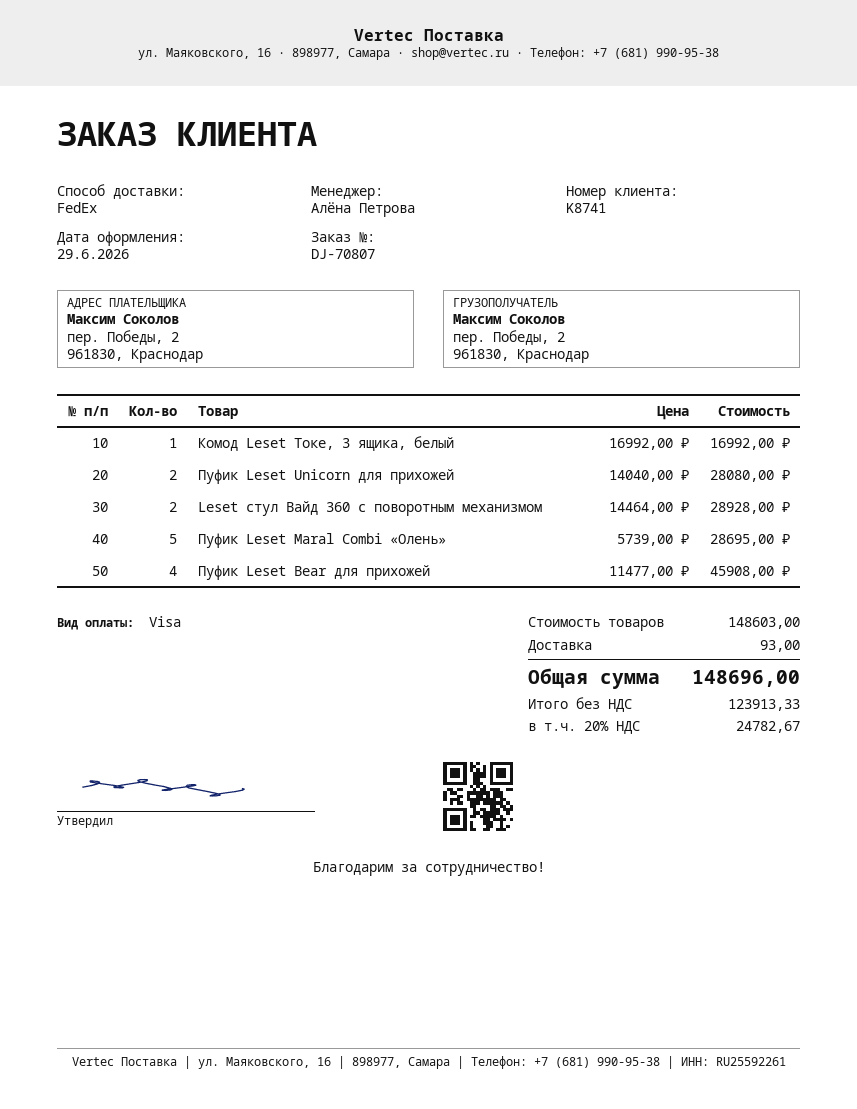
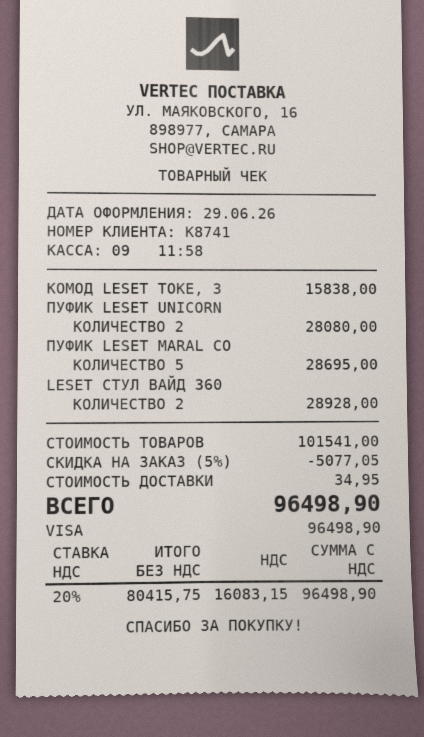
Комод Leset Токе, 3 ящика, белый: 1 for 16992.00 -> 1 for 15838.00
Пуфик Leset Bear для прихожей: 4 for 45908.00 -> none
subtotal: 148603.00 -> 101541.00
discount: none -> 5% = 5077.05
shipping: 93.00 -> 34.95
net: 123913.33 -> 80415.75
tax: 20% = 24782.67 -> 20% = 16083.15
total: 148696.00 -> 96498.90

